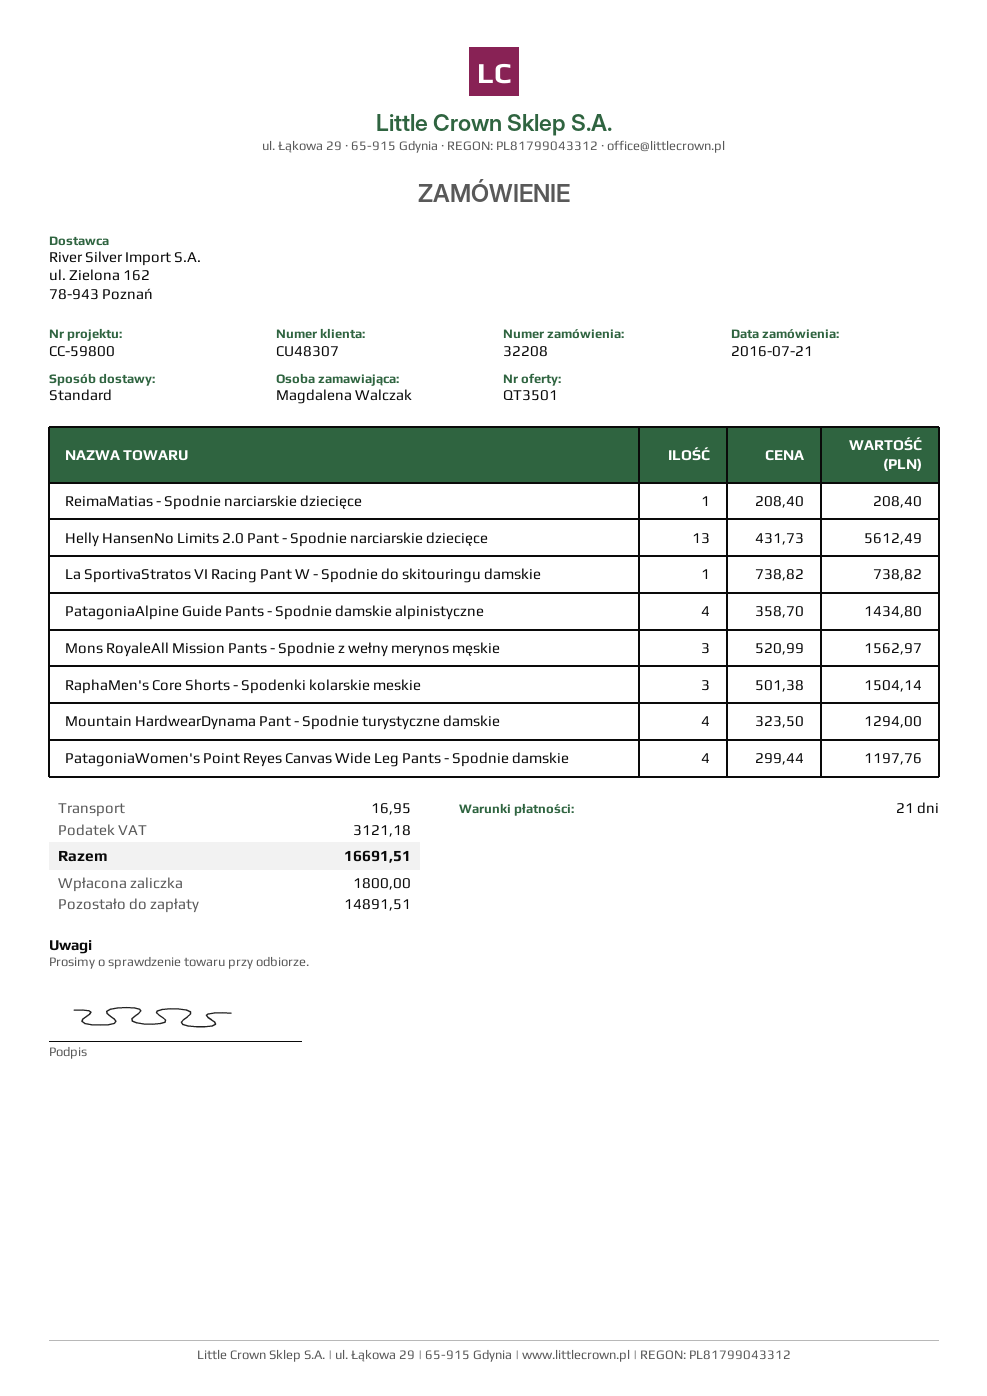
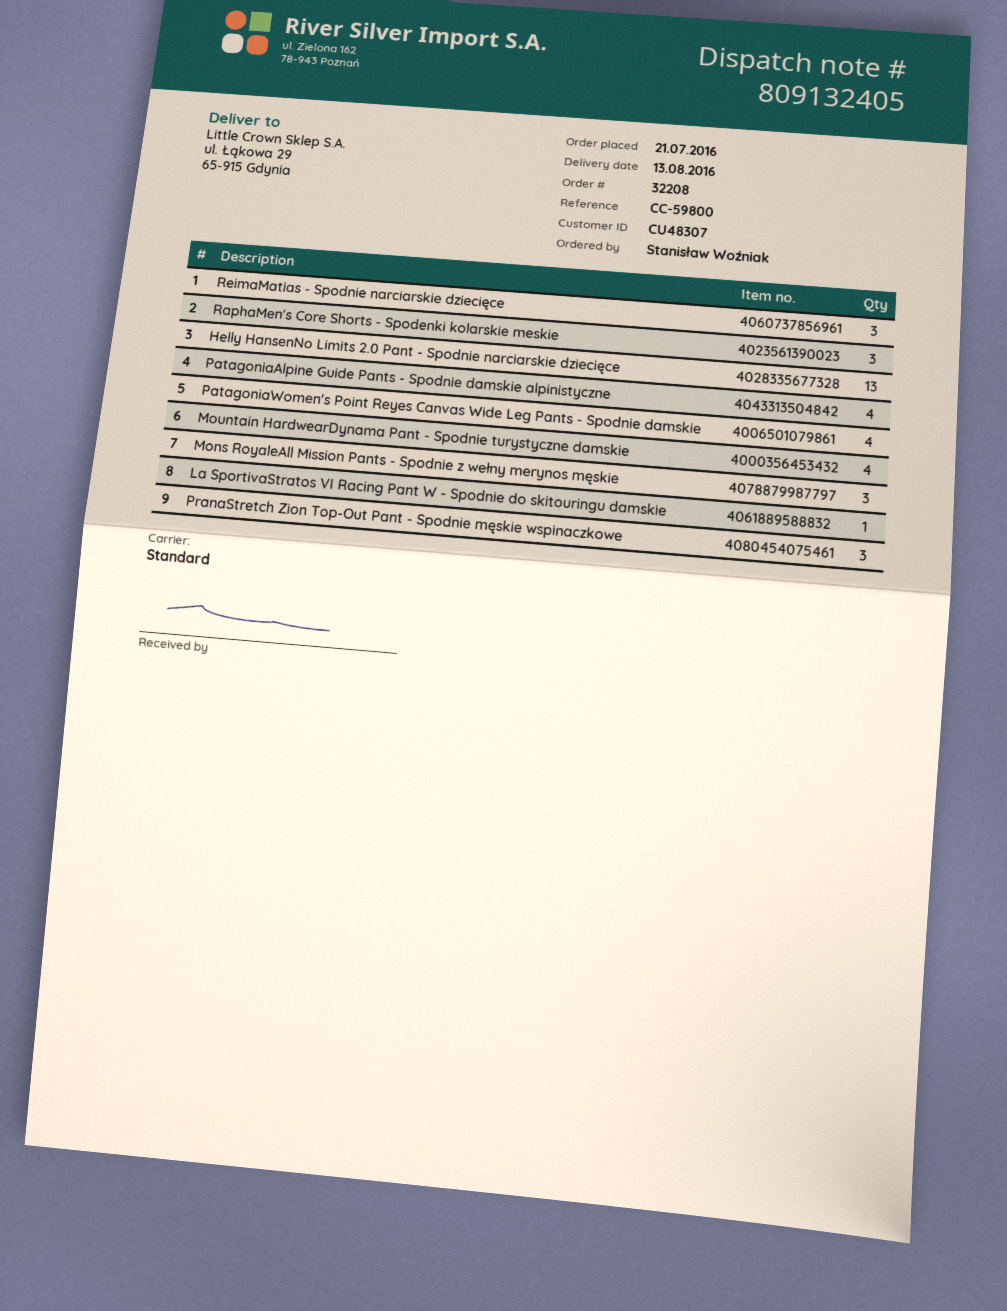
ordered by: Magdalena Walczak -> Stanisław Woźniak
ReimaMatias - Spodnie narciarskie dziecięce: 1 -> 3
PranaStretch Zion Top-Out Pant - Spodnie męskie wspinaczkowe: none -> 3

